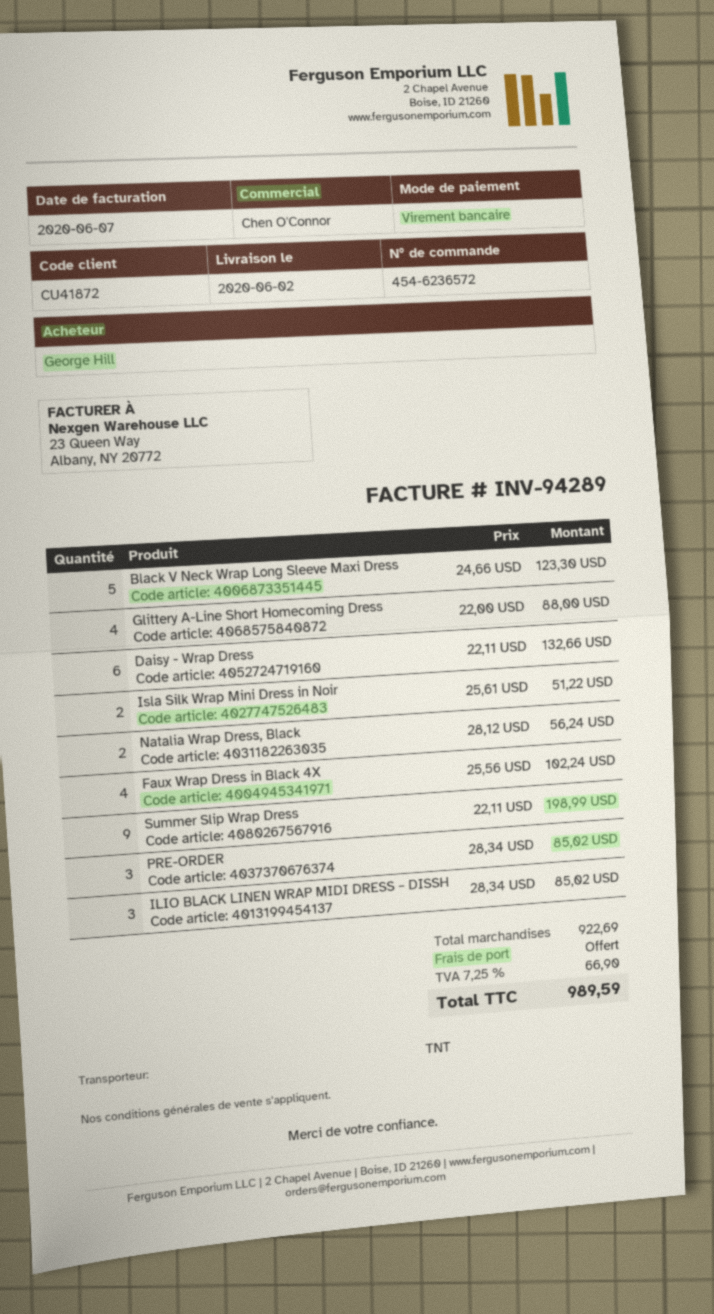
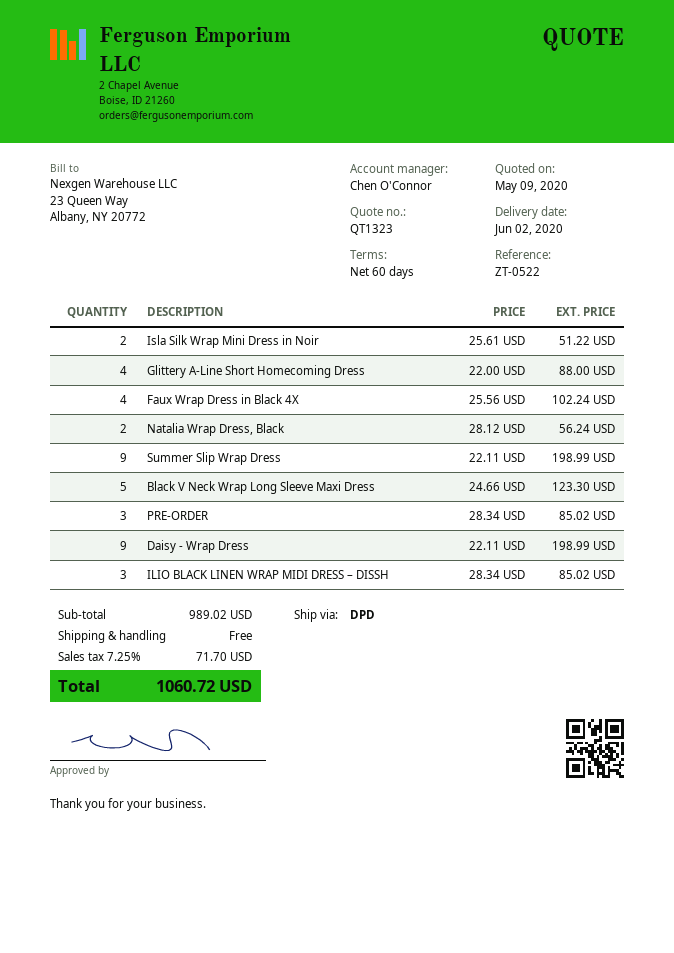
shipping method: TNT -> DPD
Daisy - Wrap Dress: 6 x 22.11 = 132.66 -> 9 x 22.11 = 198.99
subtotal: 922.69 -> 989.02
tax: 7.25% = 66.90 -> 7.25% = 71.70
total: 989.59 -> 1060.72

